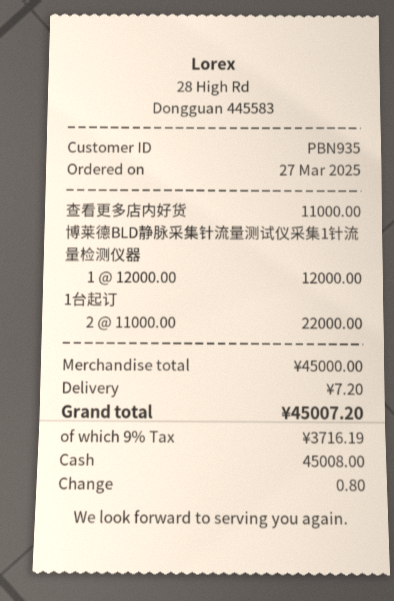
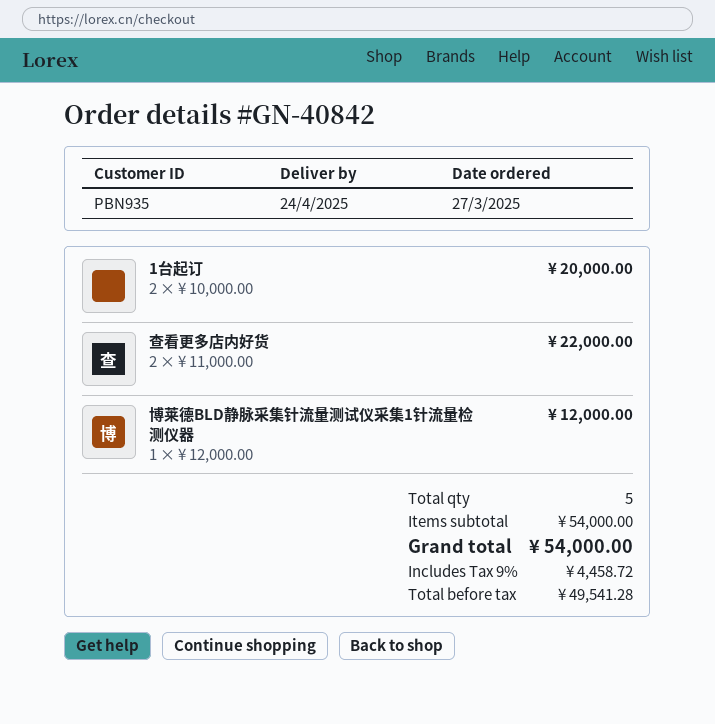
查看更多店内好货: 1 x 11000.00 = 11000.00 -> 2 x 11000.00 = 22000.00
1台起订: 2 x 11000.00 = 22000.00 -> 2 x 10000.00 = 20000.00
subtotal: 45000.00 -> 54000.00
shipping: 7.20 -> none
tax: 9% = 3716.19 -> 9% = 4458.72
total: 45007.20 -> 54000.00

